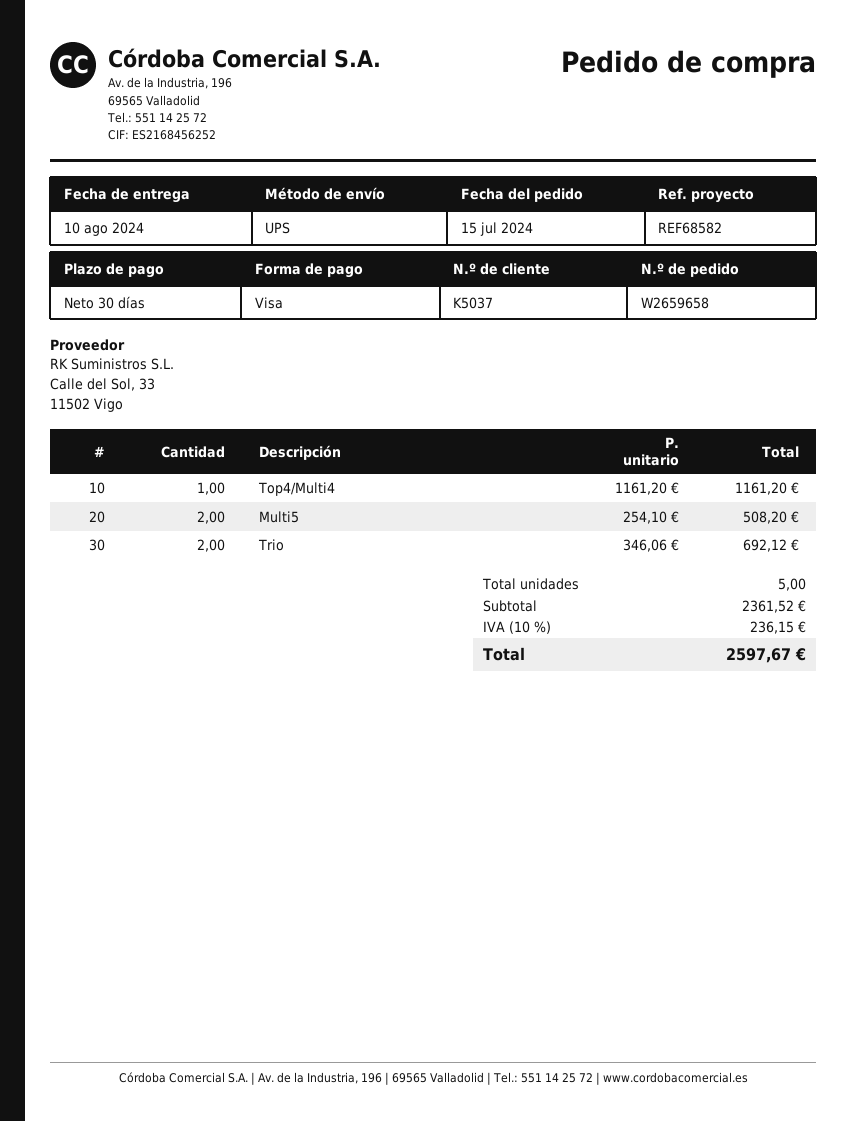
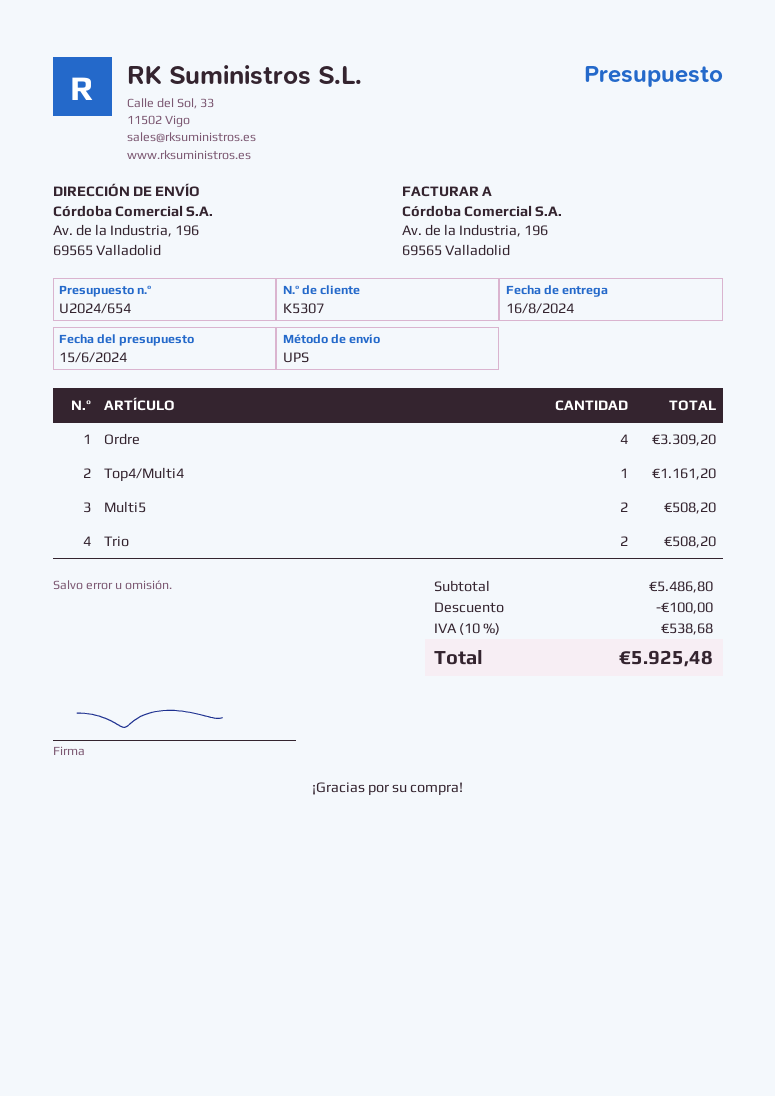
delivery date: 2024-08-10 -> 2024-08-16
customer number: K5037 -> K5307
Trio: 2 for 692.12 -> 2 for 508.20
Ordre: none -> 4 for 3309.20
subtotal: 2361.52 -> 5486.80
discount: none -> 100.00
tax: 10% = 236.15 -> 10% = 538.68
total: 2597.67 -> 5925.48

